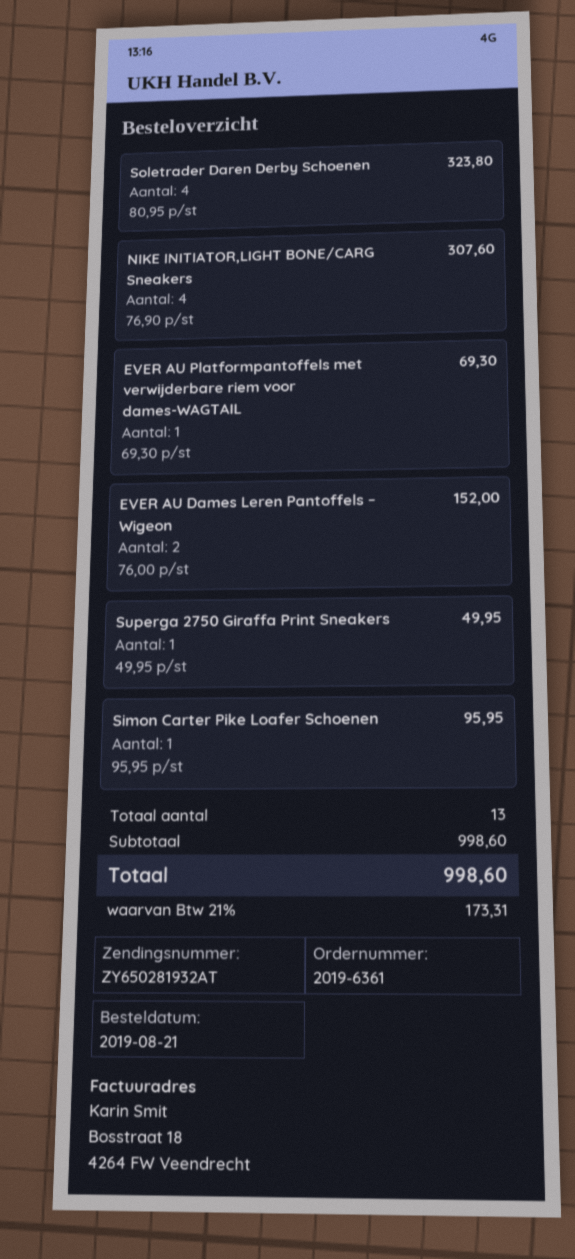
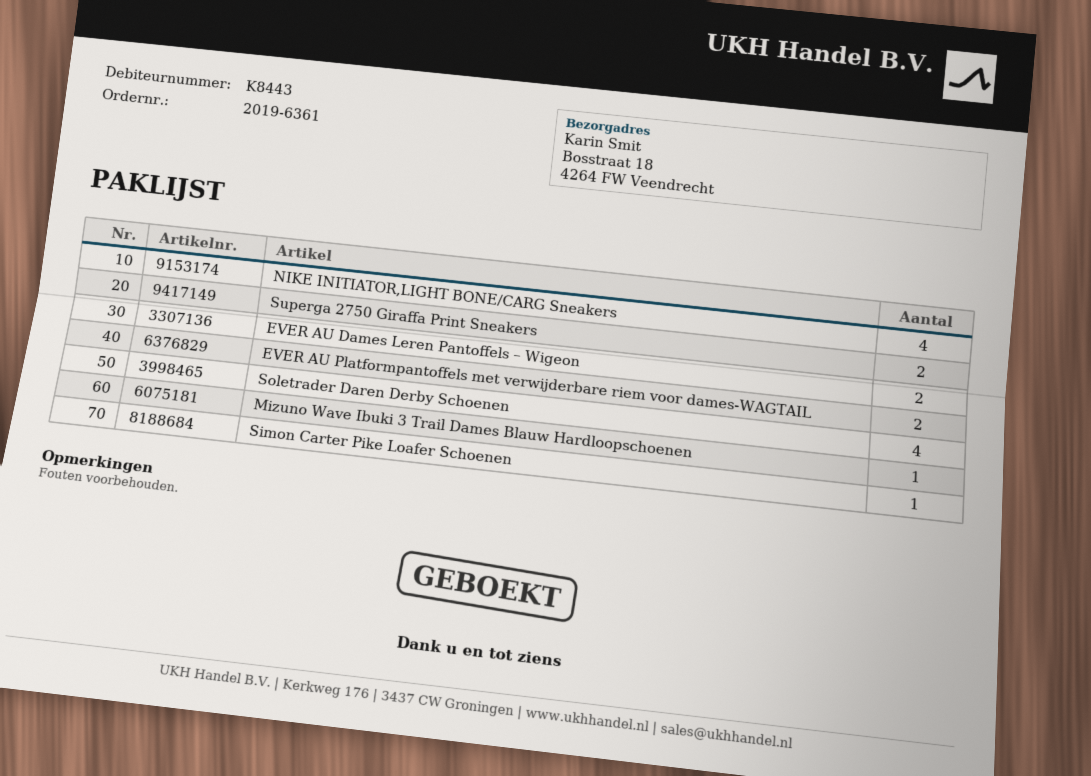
EVER AU Platformpantoffels met verwijderbare riem voor dames-WAGTAIL: 1 -> 2
Superga 2750 Giraffa Print Sneakers: 1 -> 2
Mizuno Wave Ibuki 3 Trail Dames Blauw Hardloopschoenen: none -> 1

